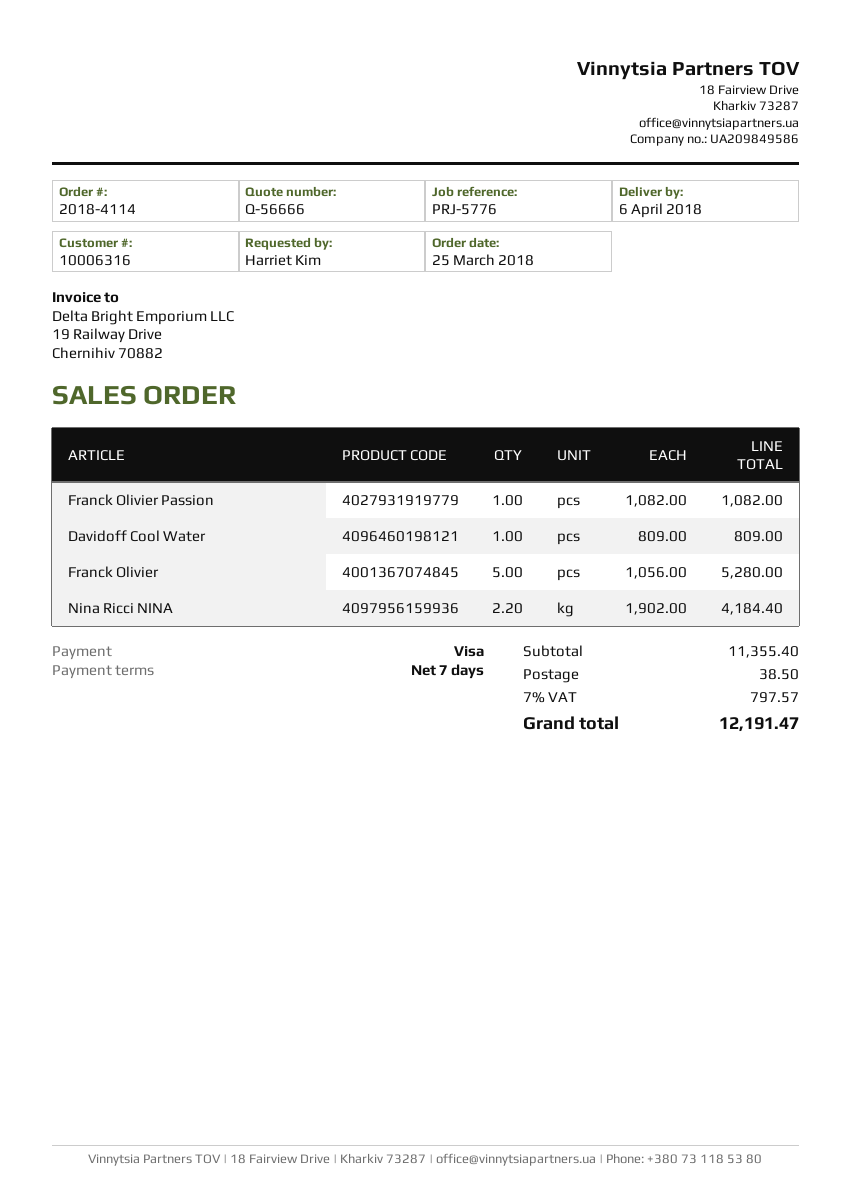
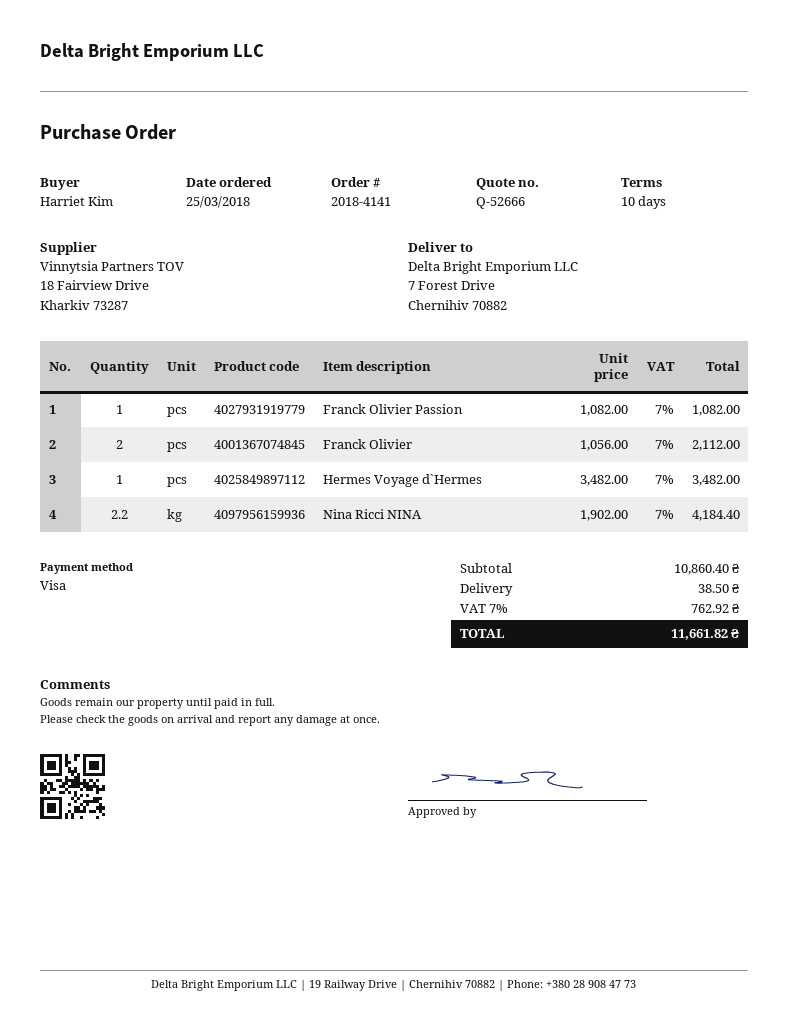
quote number: Q-56666 -> Q-52666
order number: 2018-4114 -> 2018-4141
payment terms: 7 days -> 10 days
Davidoff Cool Water: 1 x 809.00 = 809.00 -> none
Franck Olivier: 5 x 1056.00 = 5280.00 -> 2 x 1056.00 = 2112.00
Hermes Voyage d`Hermes: none -> 1 x 3482.00 = 3482.00
subtotal: 11355.40 -> 10860.40
tax: 7% = 797.57 -> 7% = 762.92
total: 12191.47 -> 11661.82

